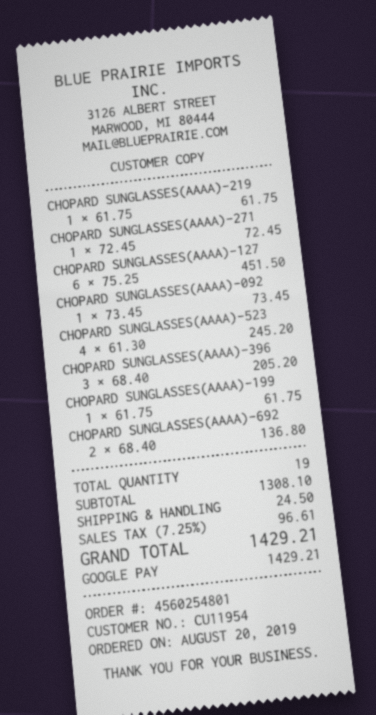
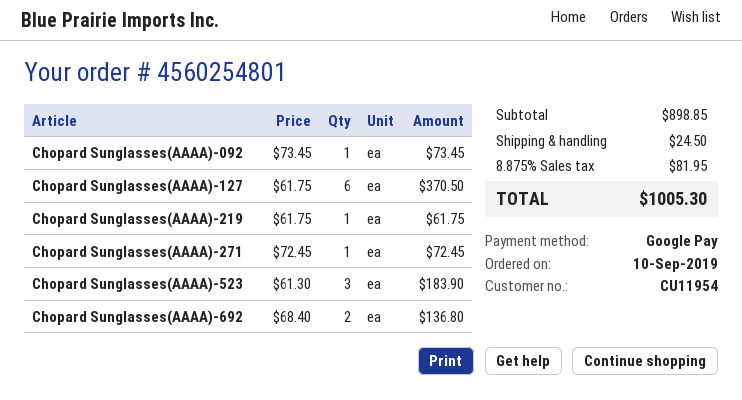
order date: 2019-08-20 -> 2019-09-10
CHOPARD SUNGLASSES(AAAA)-127: 6 x 75.25 = 451.50 -> 6 x 61.75 = 370.50
CHOPARD SUNGLASSES(AAAA)-523: 4 x 61.30 = 245.20 -> 3 x 61.30 = 183.90
CHOPARD SUNGLASSES(AAAA)-396: 3 x 68.40 = 205.20 -> none
CHOPARD SUNGLASSES(AAAA)-199: 1 x 61.75 = 61.75 -> none
subtotal: 1308.10 -> 898.85
tax: 7.25% = 96.61 -> 8.875% = 81.95
total: 1429.21 -> 1005.30

